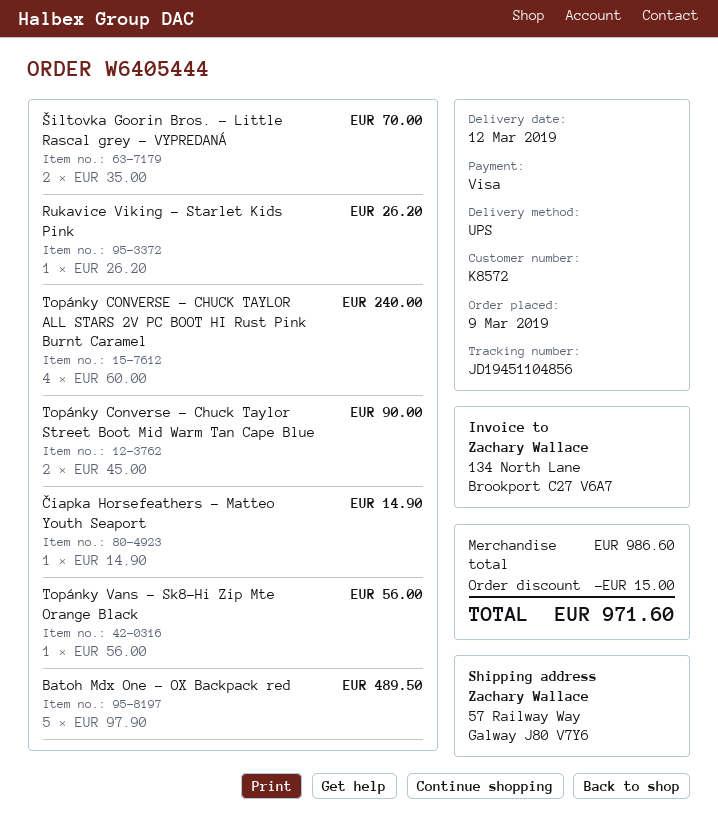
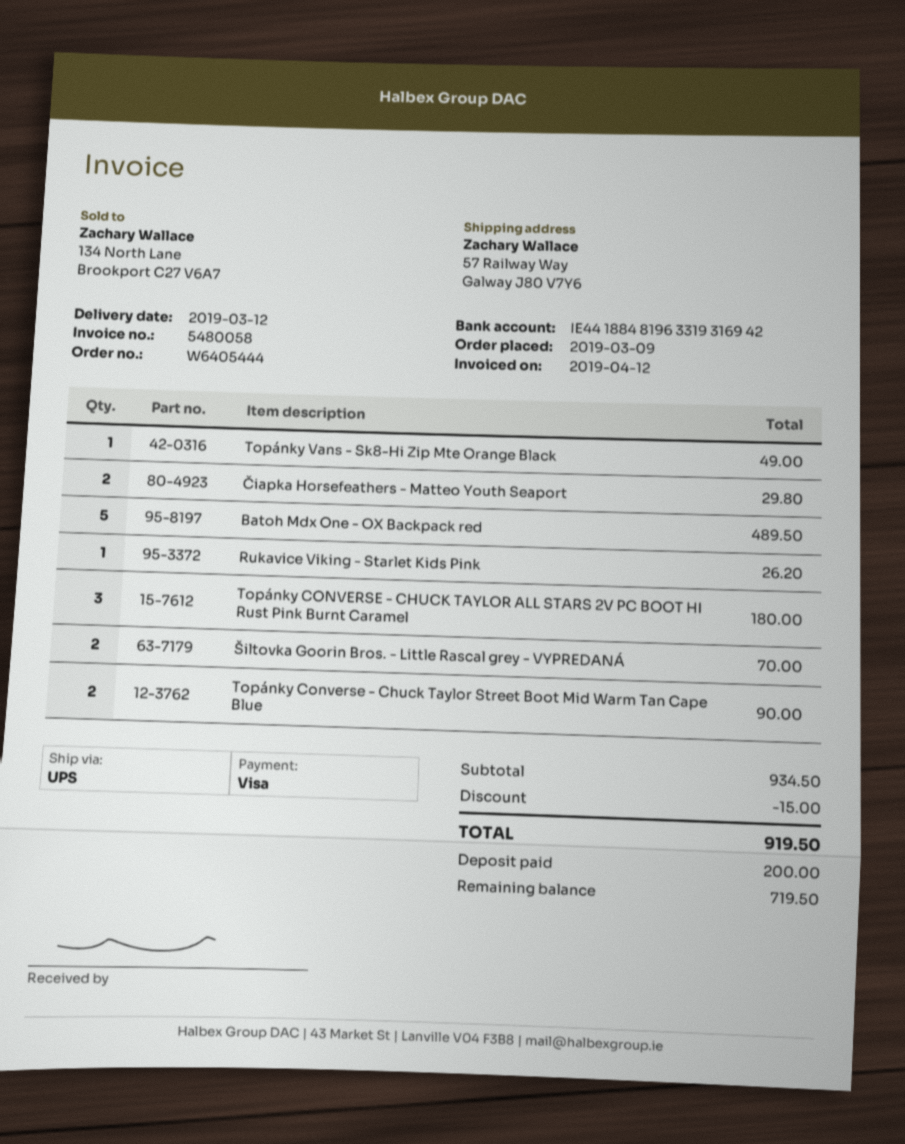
Topánky CONVERSE - CHUCK TAYLOR ALL STARS 2V PC BOOT HI Rust Pink Burnt Caramel: 4 for 240.00 -> 3 for 180.00
Čiapka Horsefeathers - Matteo Youth Seaport: 1 for 14.90 -> 2 for 29.80
Topánky Vans - Sk8-Hi Zip Mte Orange Black: 1 for 56.00 -> 1 for 49.00
subtotal: 986.60 -> 934.50
total: 971.60 -> 919.50

